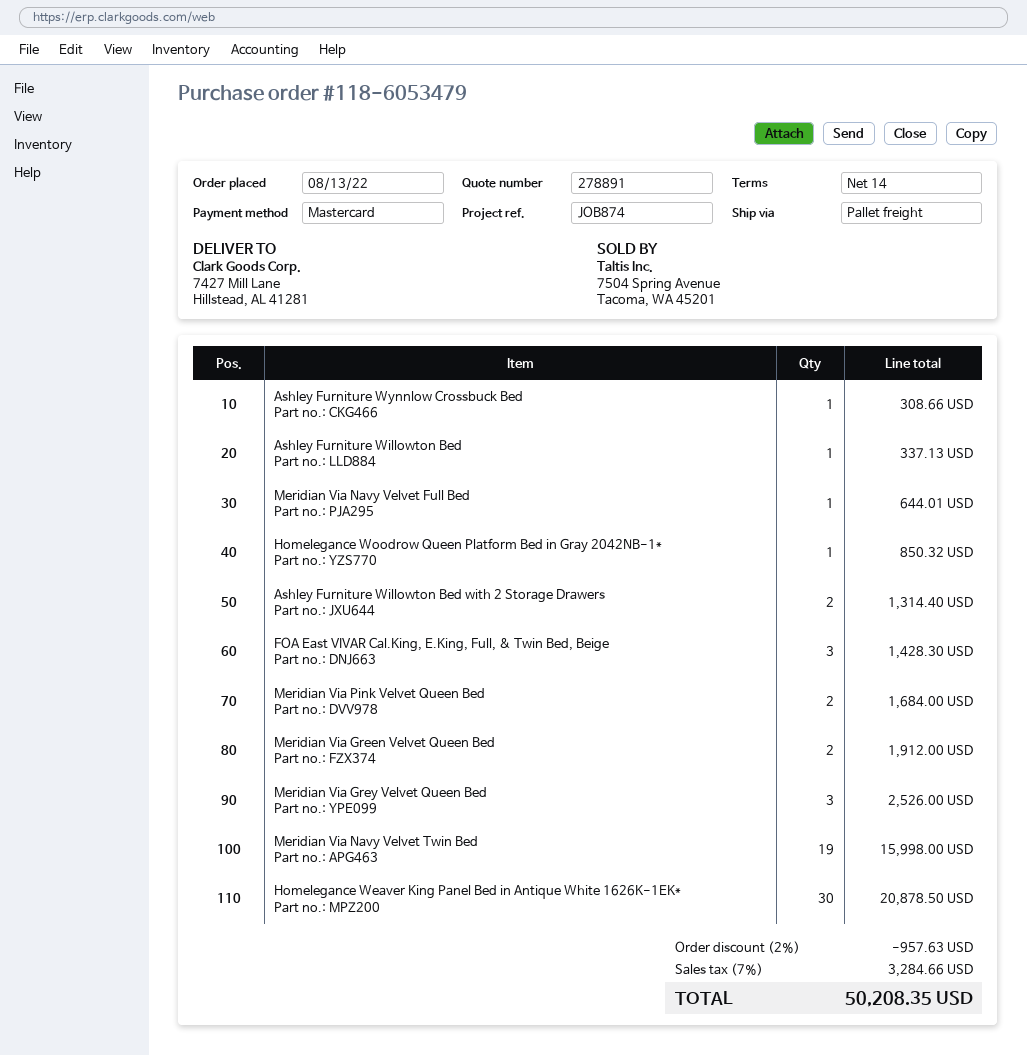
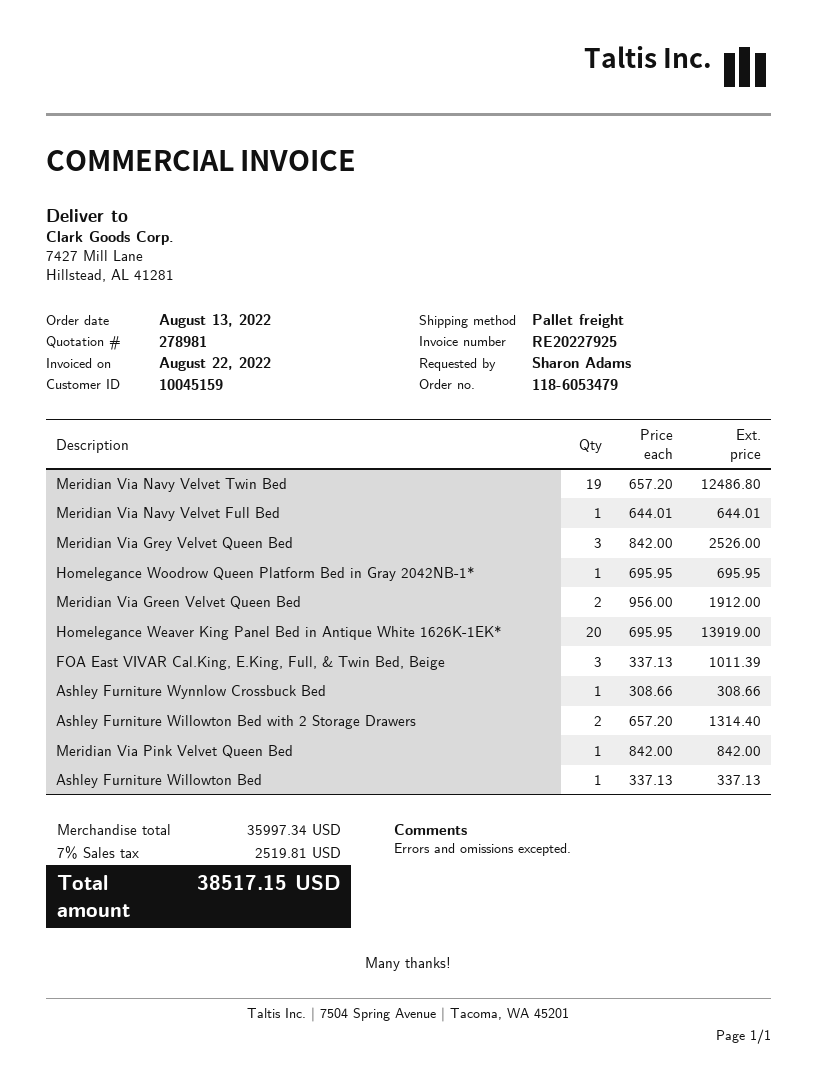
quote number: 278891 -> 278981
Homelegance Woodrow Queen Platform Bed in Gray 2042NB-1*: 1 for 850.32 -> 1 for 695.95
FOA East VIVAR Cal.King, E.King, Full, & Twin Bed, Beige: 3 for 1428.30 -> 3 for 1011.39
Meridian Via Pink Velvet Queen Bed: 2 for 1684.00 -> 1 for 842.00
Meridian Via Navy Velvet Twin Bed: 19 for 15998.00 -> 19 for 12486.80
Homelegance Weaver King Panel Bed in Antique White 1626K-1EK*: 30 for 20878.50 -> 20 for 13919.00
discount: 2% = 957.63 -> none
tax: 7% = 3284.66 -> 7% = 2519.81
total: 50208.35 -> 38517.15

